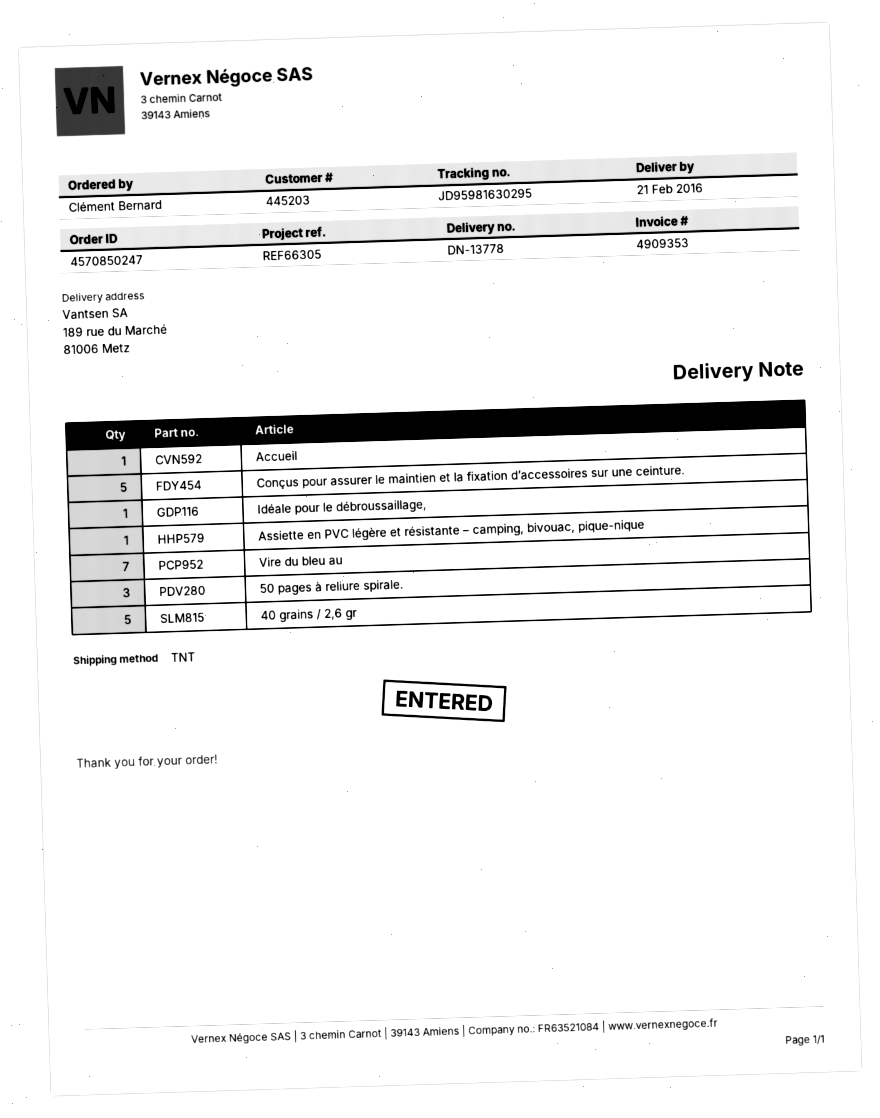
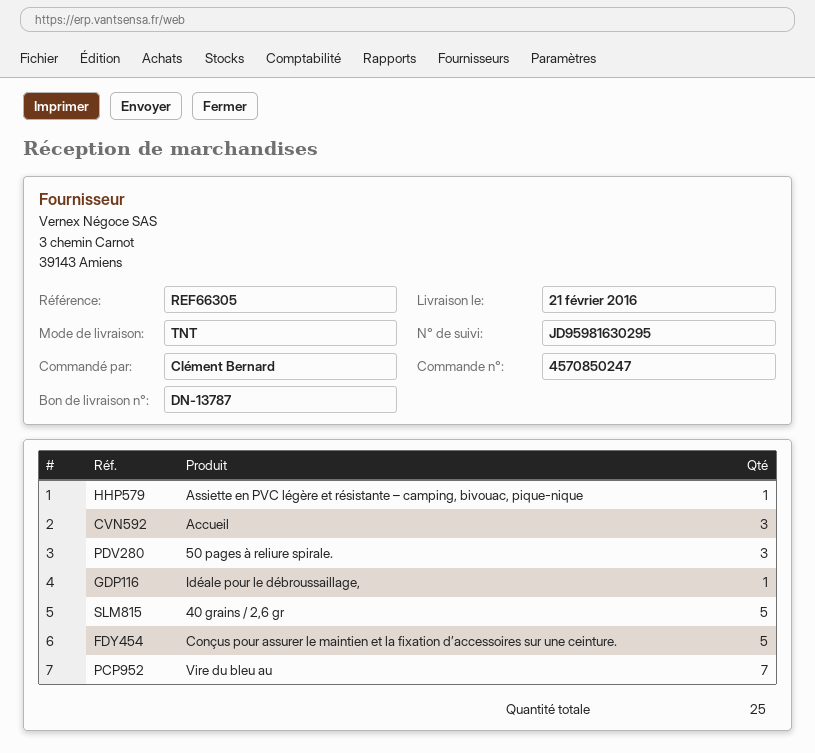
delivery note number: DN-13778 -> DN-13787
Accueil: 1 -> 3

